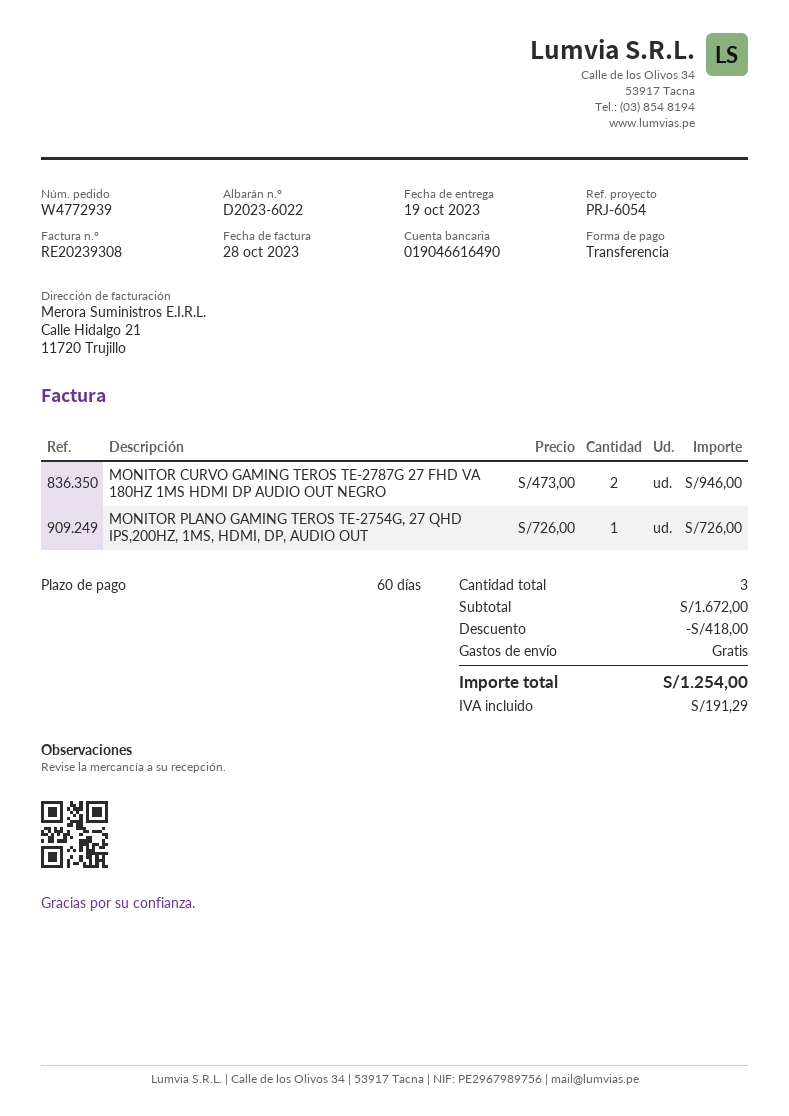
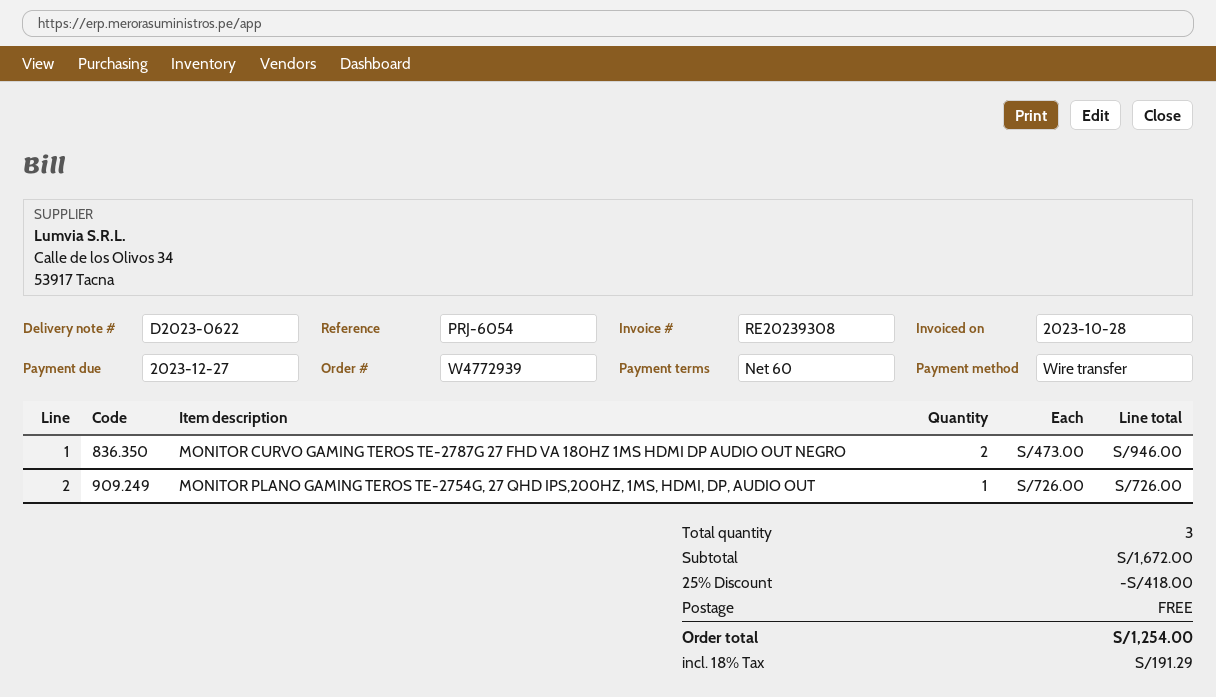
delivery note number: D2023-6022 -> D2023-0622

